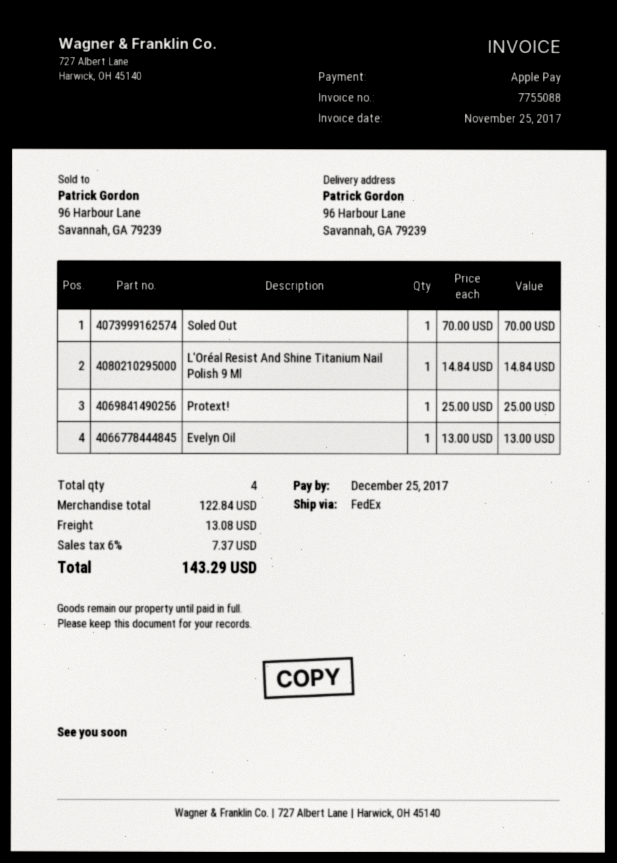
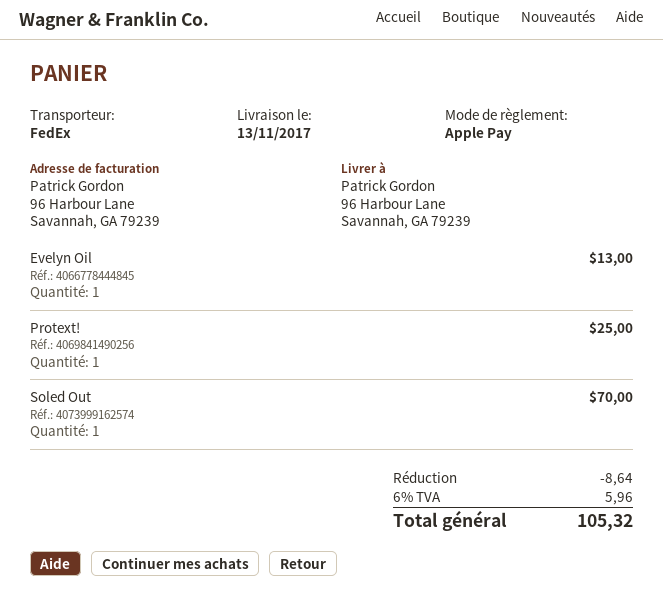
L'Oréal Resist And Shine Titanium Nail Polish 9 Ml: 1 for 14.84 -> none
discount: none -> 8.64
shipping: 13.08 -> none
tax: 6% = 7.37 -> 6% = 5.96
total: 143.29 -> 105.32

